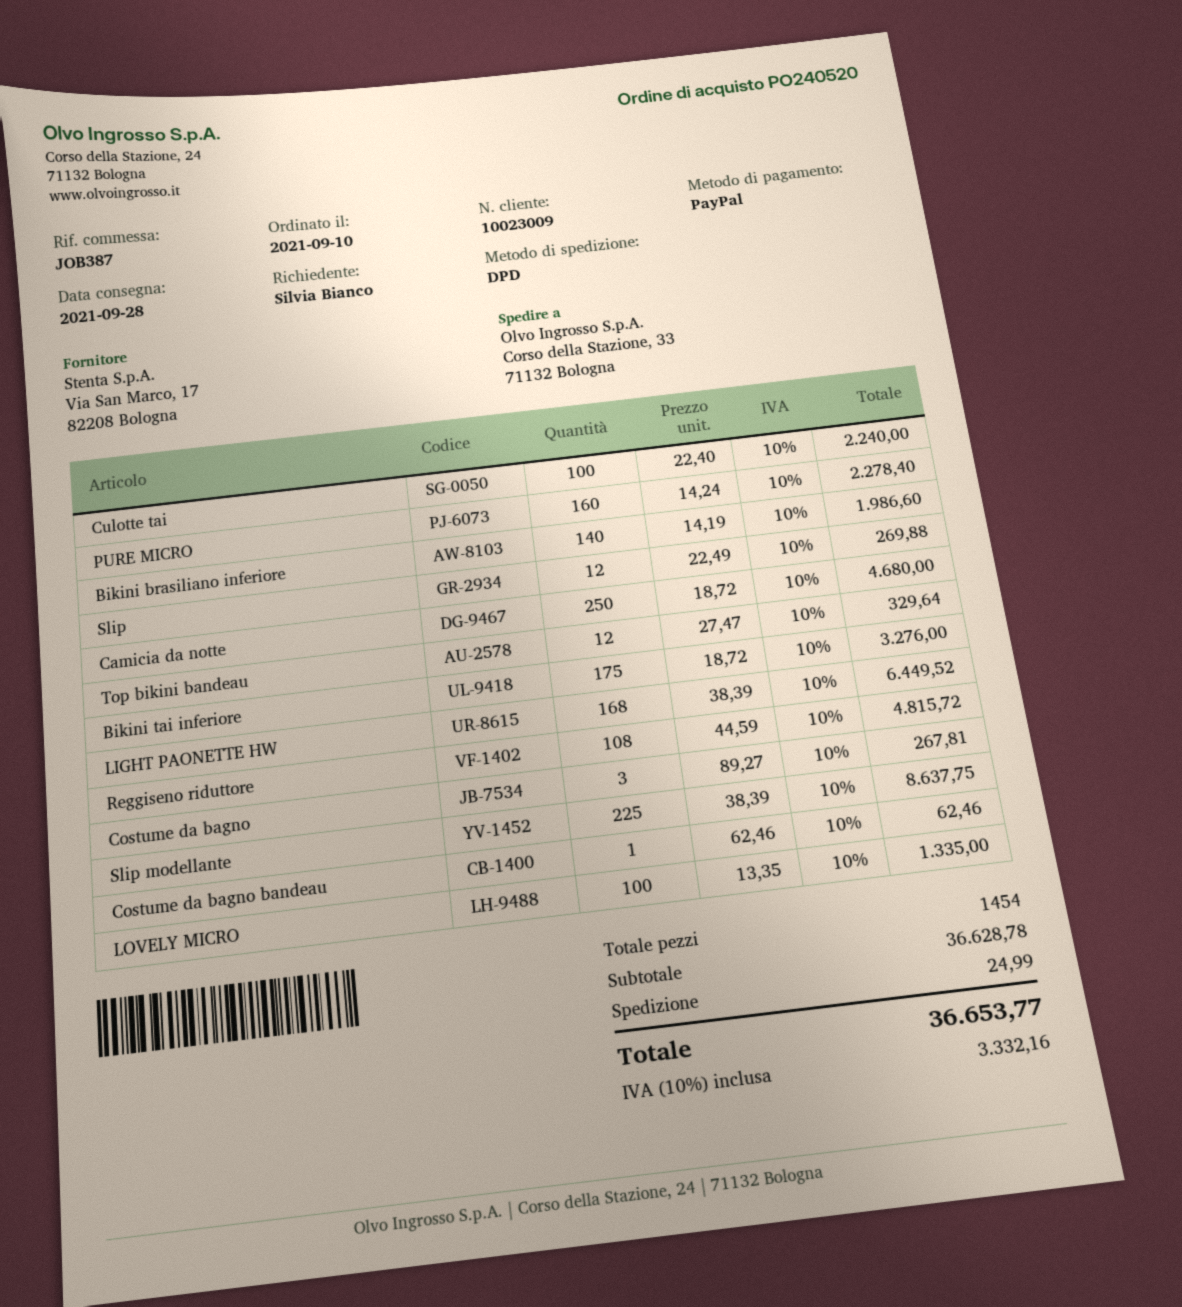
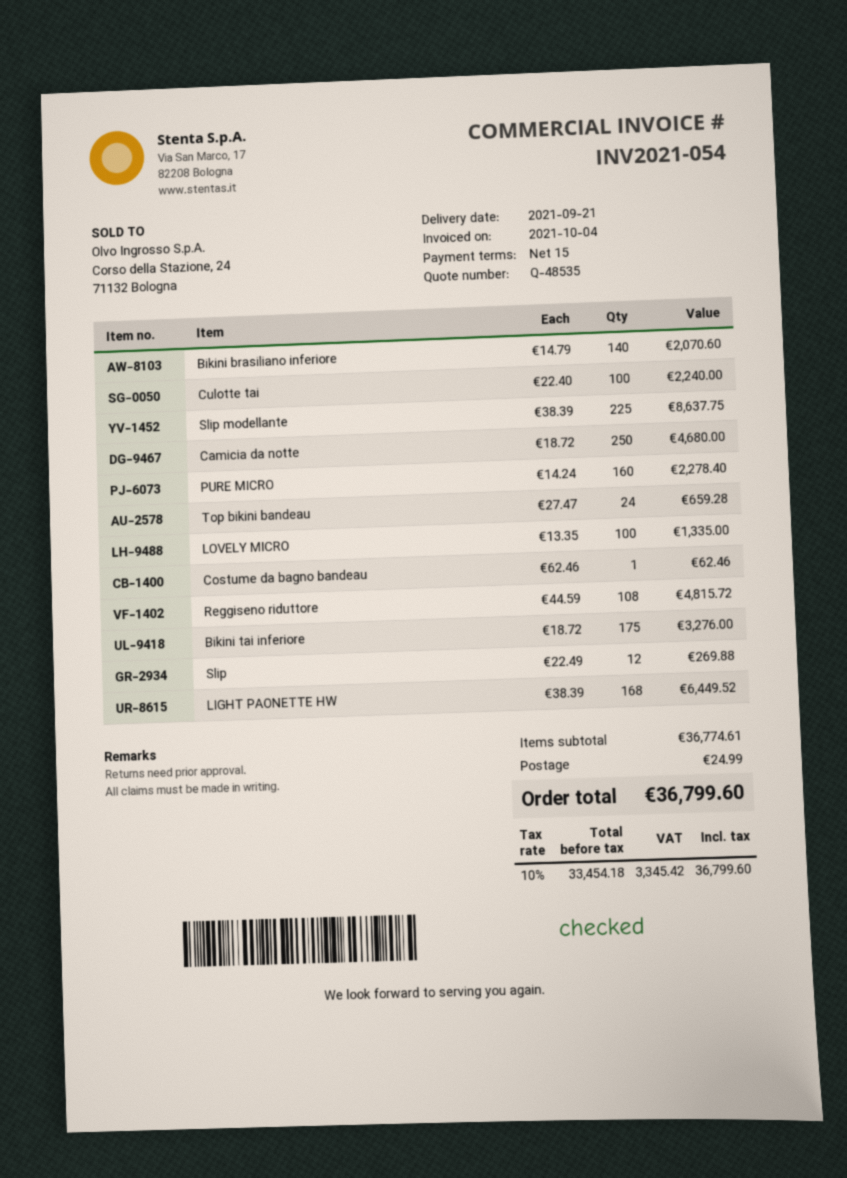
delivery date: 2021-09-28 -> 2021-09-21
Bikini brasiliano inferiore: 140 x 14.19 = 1986.60 -> 140 x 14.79 = 2070.60
Top bikini bandeau: 12 x 27.47 = 329.64 -> 24 x 27.47 = 659.28
Costume da bagno: 3 x 89.27 = 267.81 -> none
subtotal: 36628.78 -> 36774.61
tax: 10% = 3332.16 -> 10% = 3345.42
total: 36653.77 -> 36799.60

